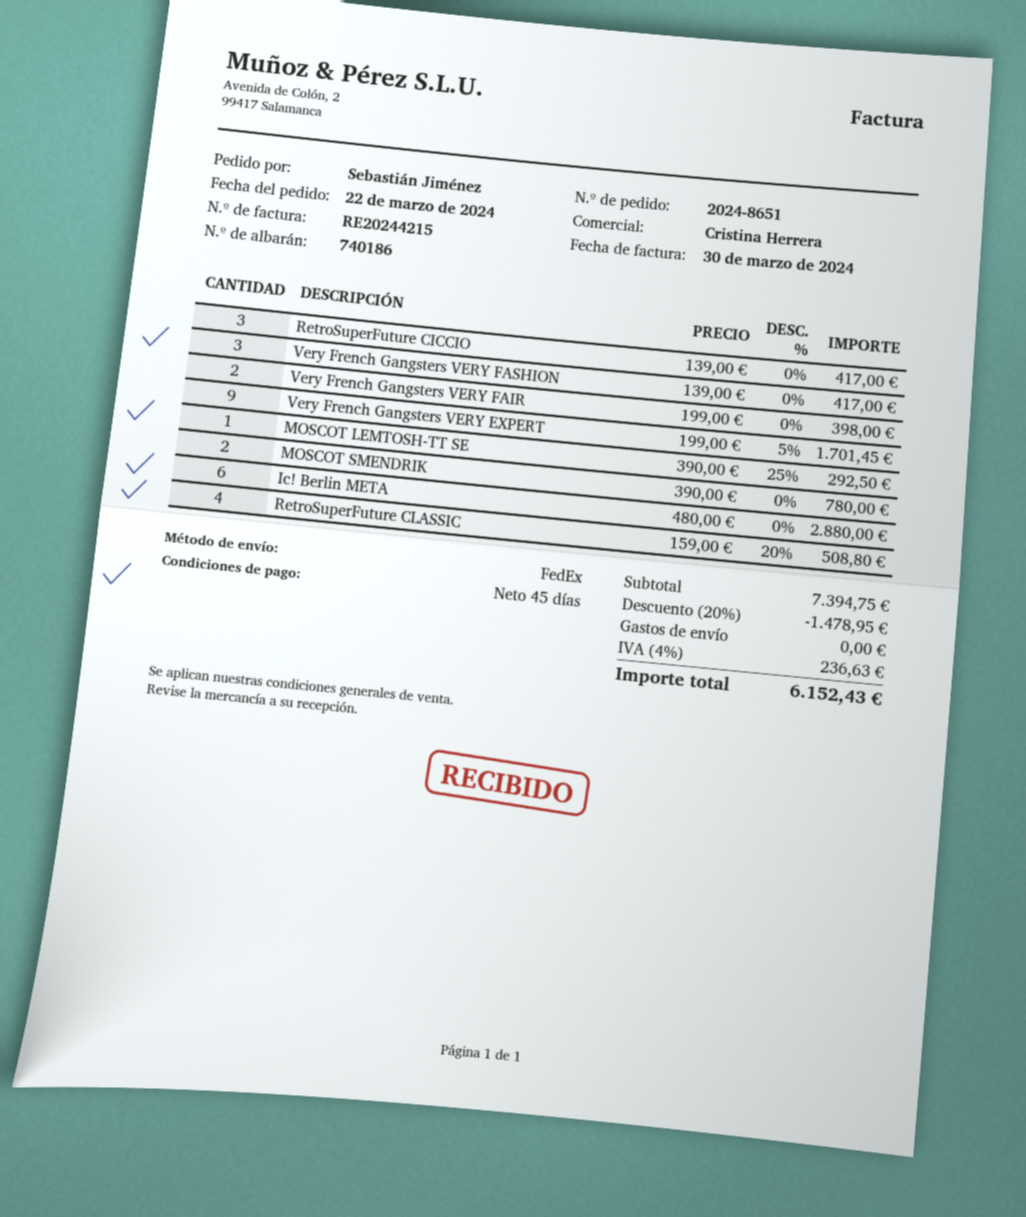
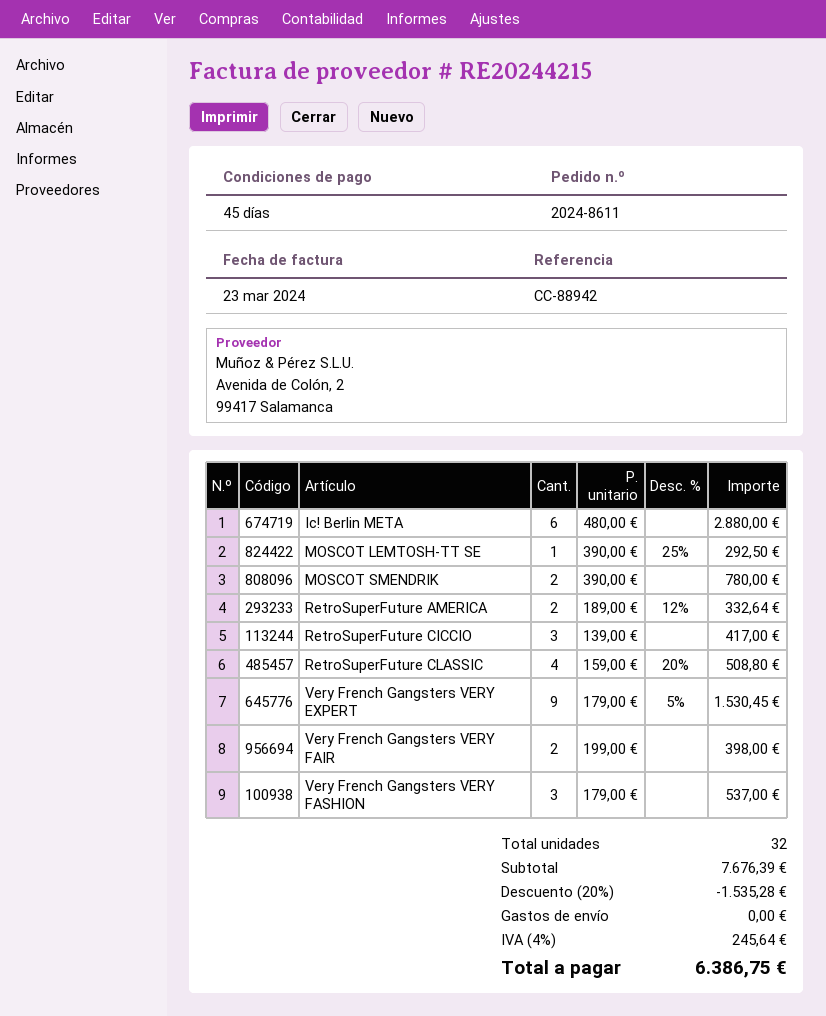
order number: 2024-8651 -> 2024-8611
invoice date: 2024-03-30 -> 2024-03-23
Very French Gangsters VERY FASHION: 3 x 139.00 = 417.00 -> 3 x 179.00 = 537.00
Very French Gangsters VERY EXPERT: 9 x 199.00 - 5% = 1701.45 -> 9 x 179.00 - 5% = 1530.45
RetroSuperFuture AMERICA: none -> 2 x 189.00 - 12% = 332.64
subtotal: 7394.75 -> 7676.39
discount: 20% = 1478.95 -> 20% = 1535.28
tax: 4% = 236.63 -> 4% = 245.64
total: 6152.43 -> 6386.75

